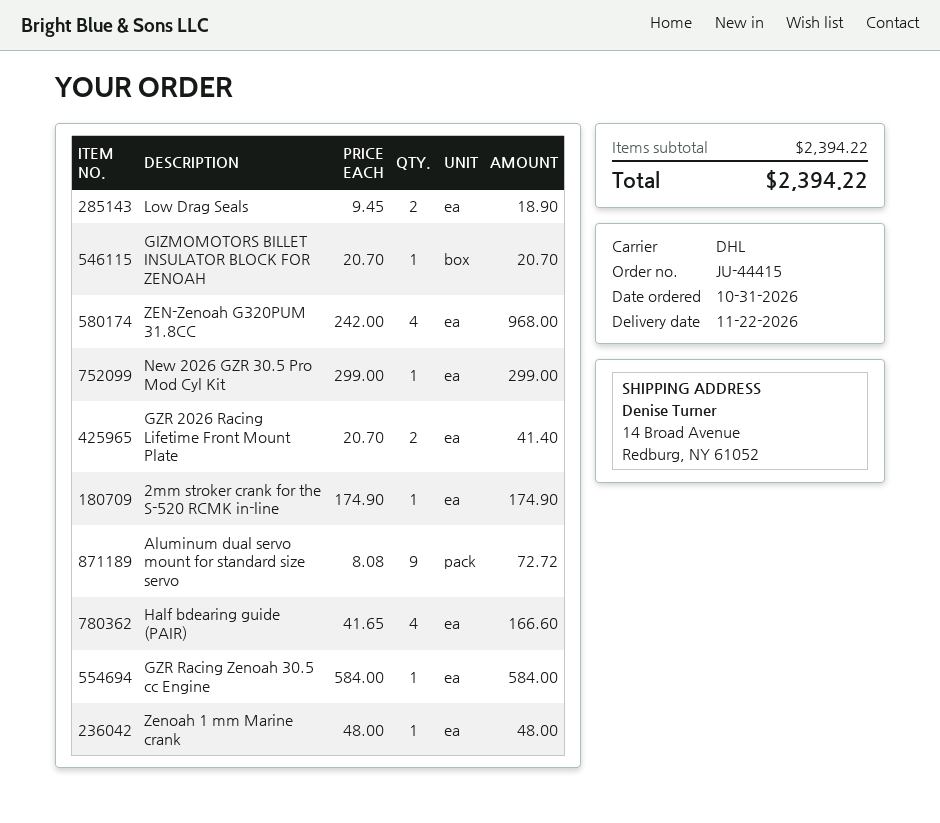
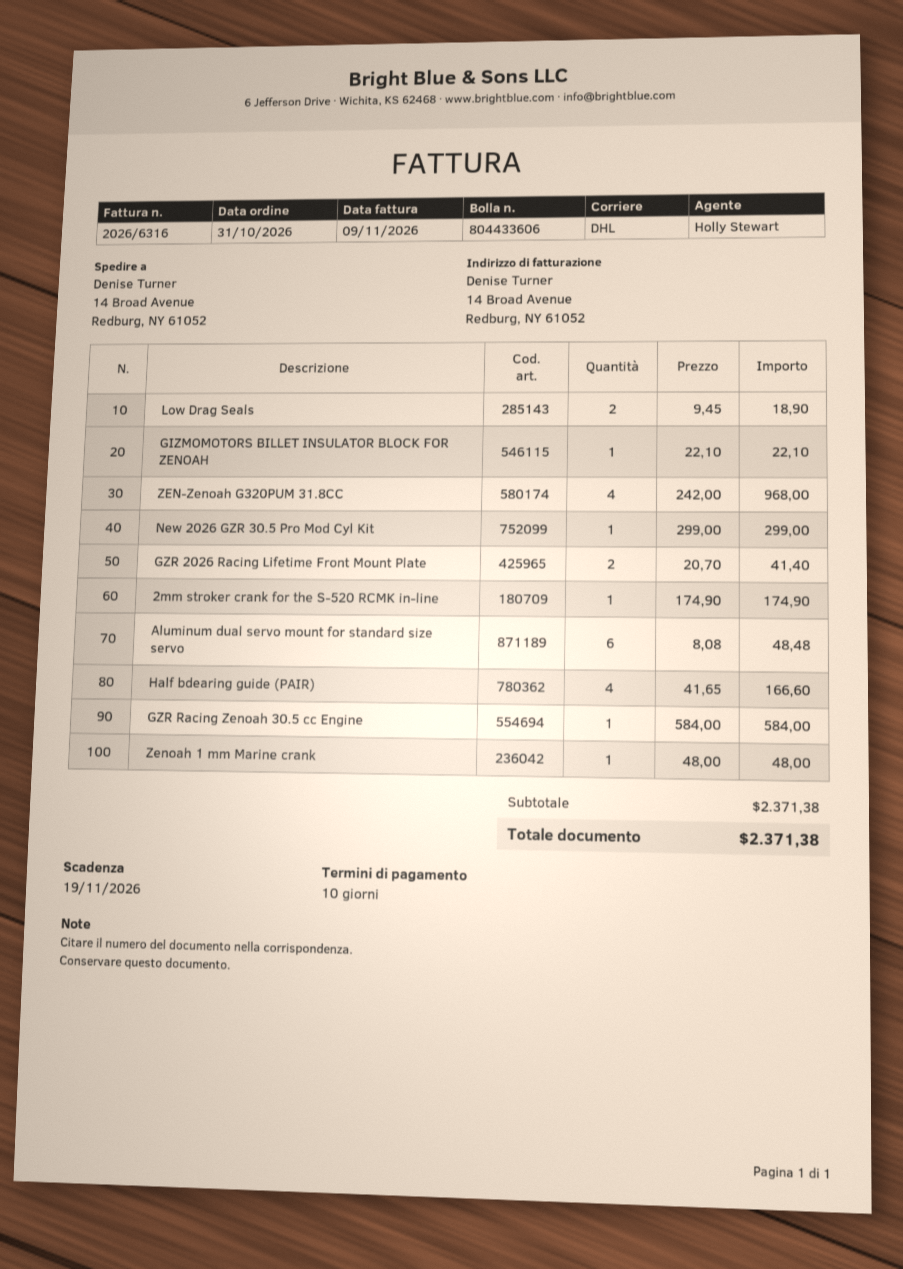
GIZMOMOTORS BILLET INSULATOR BLOCK FOR ZENOAH: 1 x 20.70 = 20.70 -> 1 x 22.10 = 22.10
Aluminum dual servo mount for standard size servo: 9 x 8.08 = 72.72 -> 6 x 8.08 = 48.48
subtotal: 2394.22 -> 2371.38
total: 2394.22 -> 2371.38

